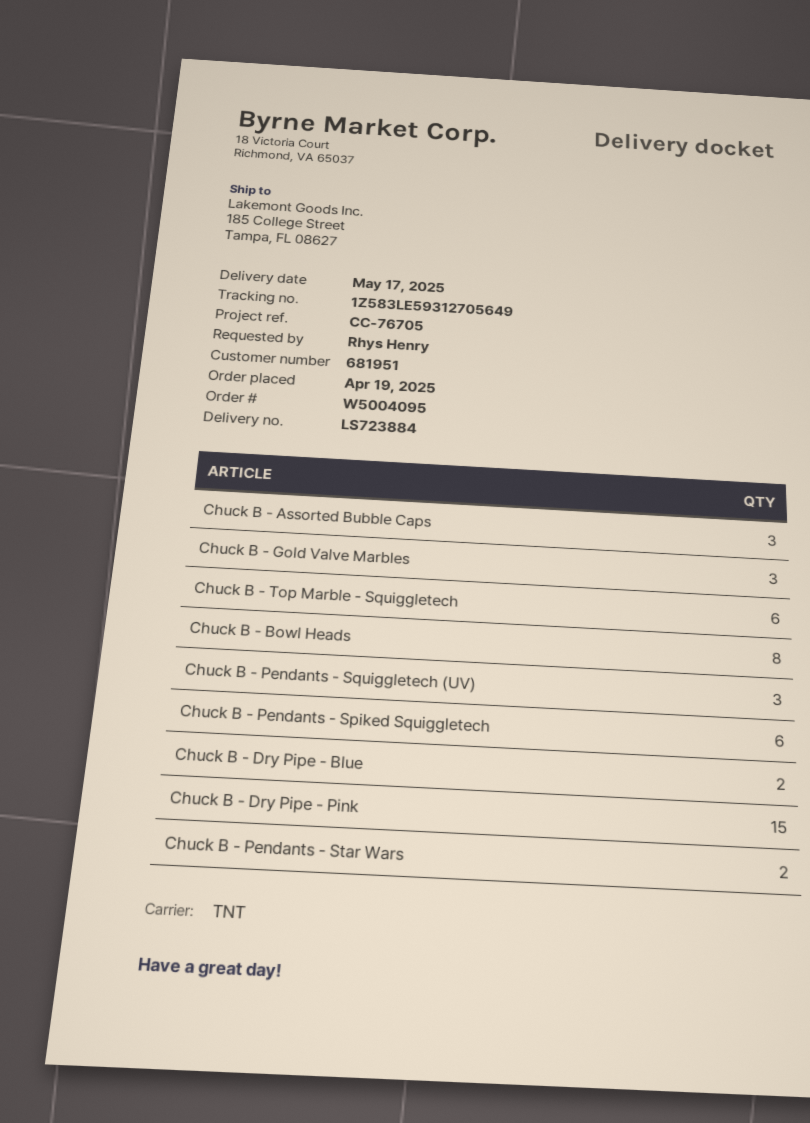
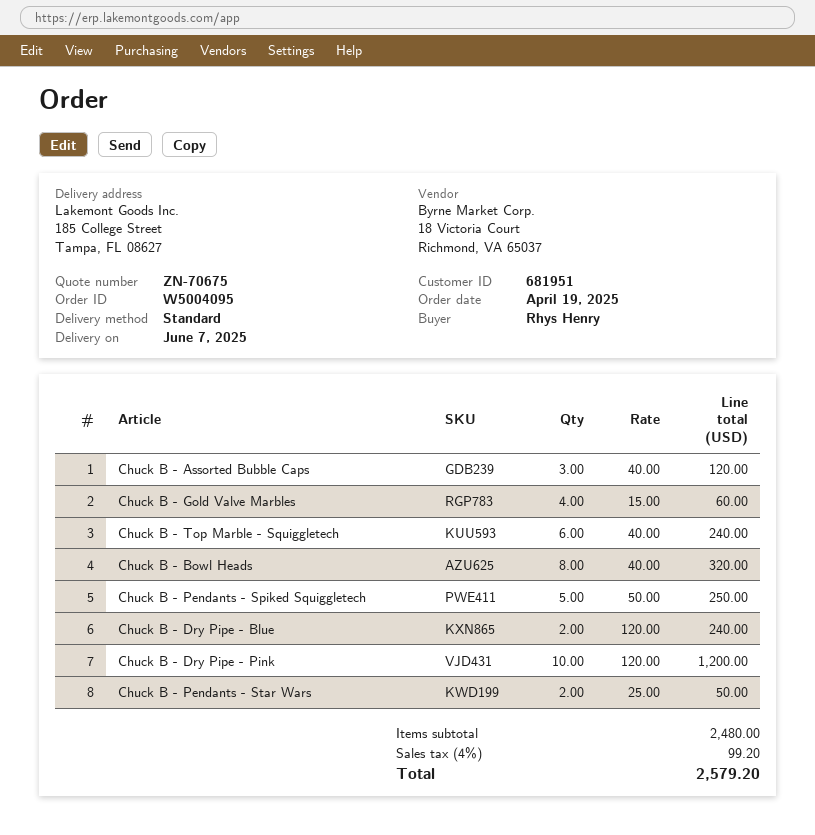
delivery date: 2025-05-17 -> 2025-06-07
shipping method: TNT -> standard
Chuck B - Gold Valve Marbles: 3 -> 4
Chuck B - Pendants - Squiggletech (UV): 3 -> none
Chuck B - Pendants - Spiked Squiggletech: 6 -> 5
Chuck B - Dry Pipe - Pink: 15 -> 10

